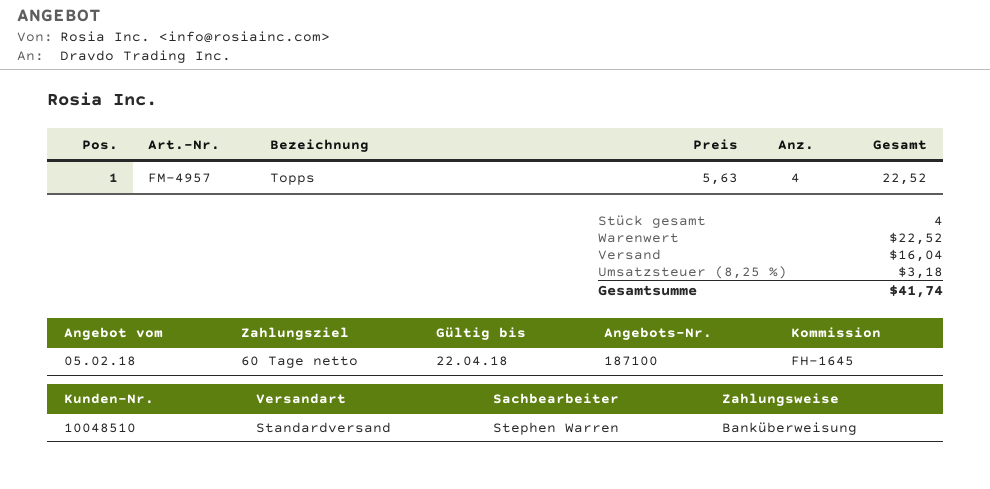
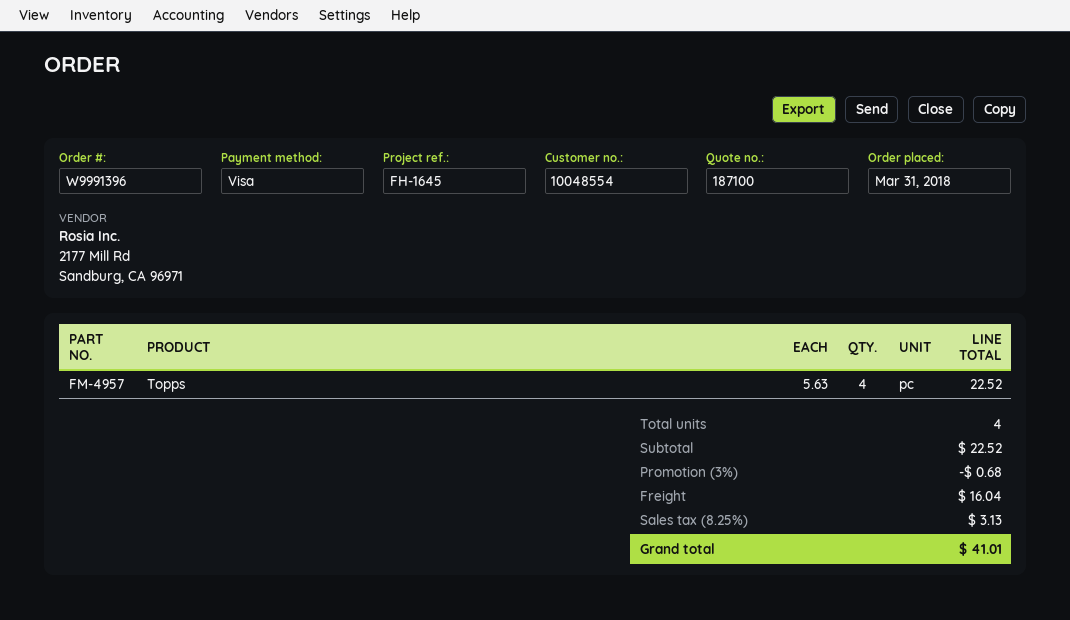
customer number: 10048510 -> 10048554
payment method: bank transfer -> Visa
discount: none -> 3% = 0.68
tax: 8.25% = 3.18 -> 8.25% = 3.13
total: 41.74 -> 41.01

